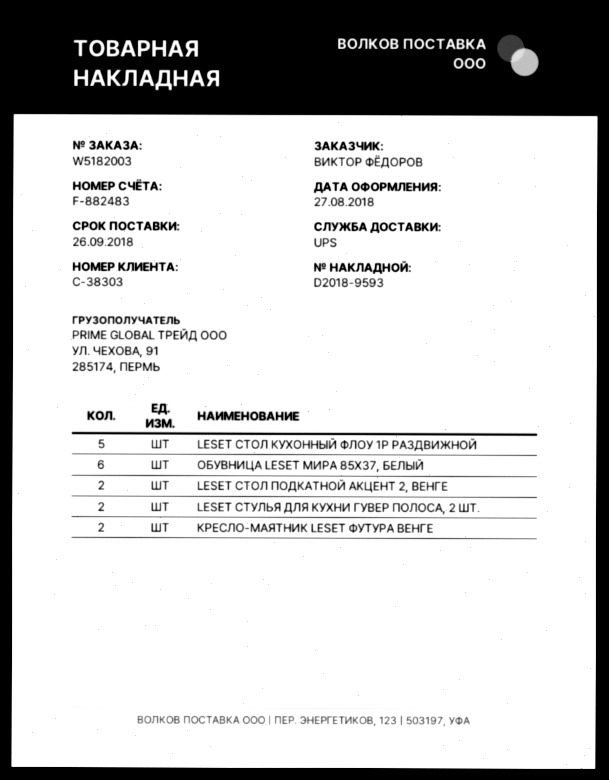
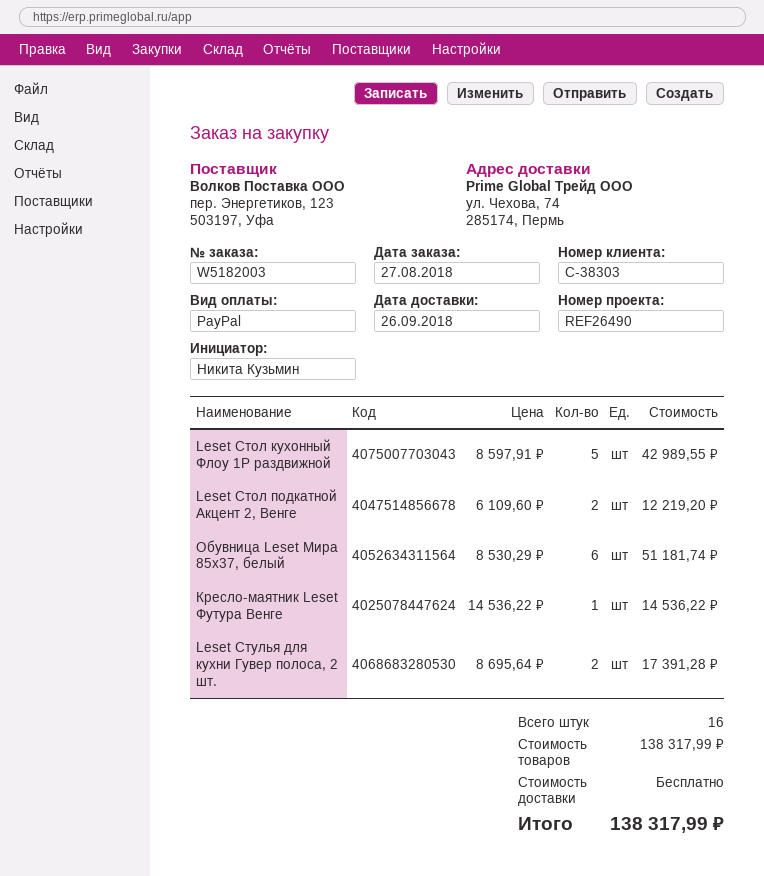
ordered by: ВИКТОР ФЁДОРОВ -> Никита Кузьмин
ship to: УЛ. ЧЕХОВА, 91, 285174, ПЕРМЬ -> ул. Чехова, 74, 285174, Пермь
КРЕСЛО-МАЯТНИК LESET ФУТУРА ВЕНГЕ: 2 -> 1

